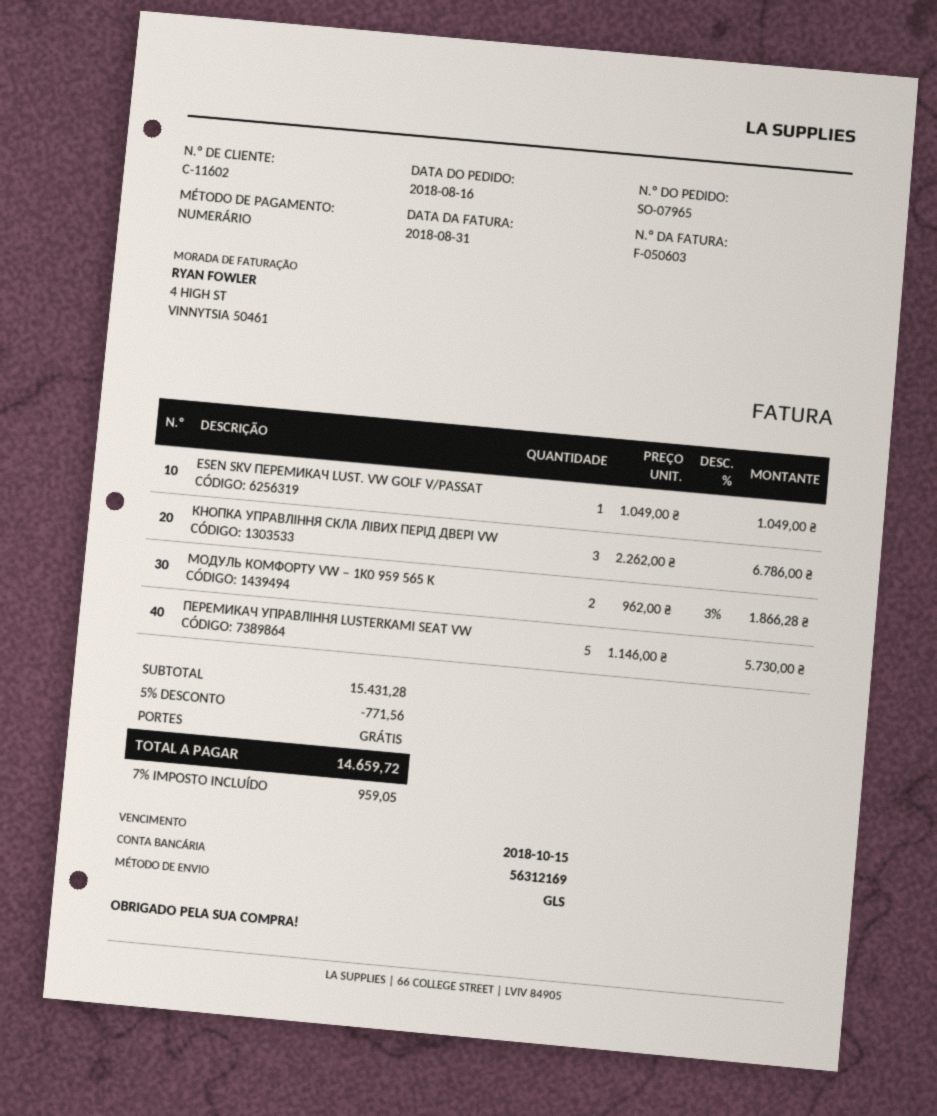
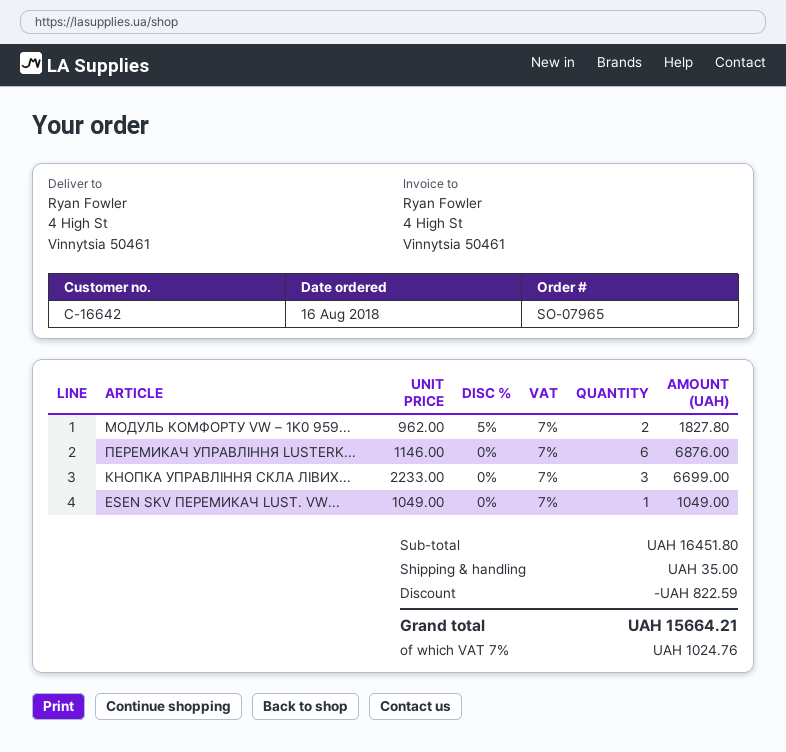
customer number: C-11602 -> C-16642
КНОПКА УПРАВЛІННЯ СКЛА ЛІВИХ ПЕРІД ДВЕРІ VW: 3 x 2262.00 = 6786.00 -> 3 x 2233.00 = 6699.00
МОДУЛЬ КОМФОРТУ VW – 1K0 959 565 K: 2 x 962.00 - 3% = 1866.28 -> 2 x 962.00 - 5% = 1827.80
ПЕРЕМИКАЧ УПРАВЛІННЯ LUSTERKAMI SEAT VW: 5 x 1146.00 = 5730.00 -> 6 x 1146.00 = 6876.00
subtotal: 15431.28 -> 16451.80
discount: 771.56 -> 822.59
shipping: 0.00 -> 35.00
tax: 7% = 959.05 -> 7% = 1024.76
total: 14659.72 -> 15664.21

